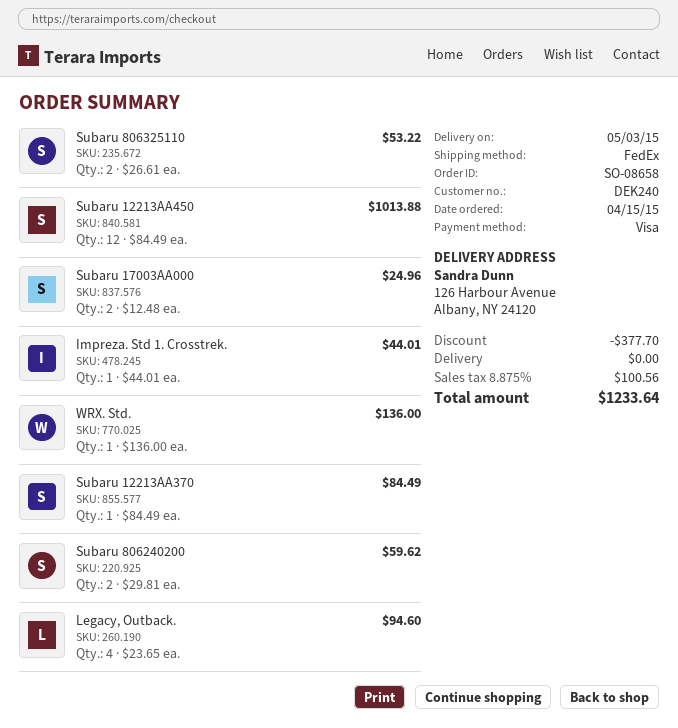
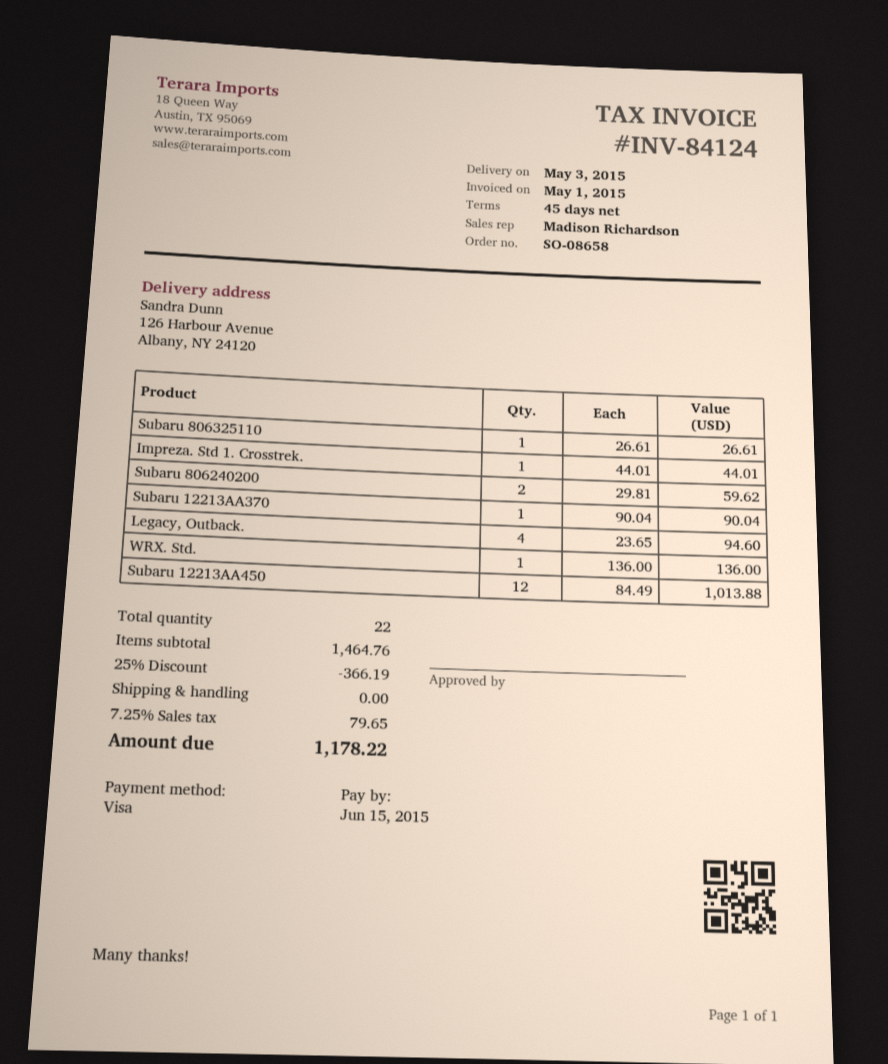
Subaru 806325110: 2 x 26.61 = 53.22 -> 1 x 26.61 = 26.61
Subaru 17003AA000: 2 x 12.48 = 24.96 -> none
Subaru 12213AA370: 1 x 84.49 = 84.49 -> 1 x 90.04 = 90.04
discount: 377.70 -> 366.19
tax: 8.875% = 100.56 -> 7.25% = 79.65
total: 1233.64 -> 1178.22

